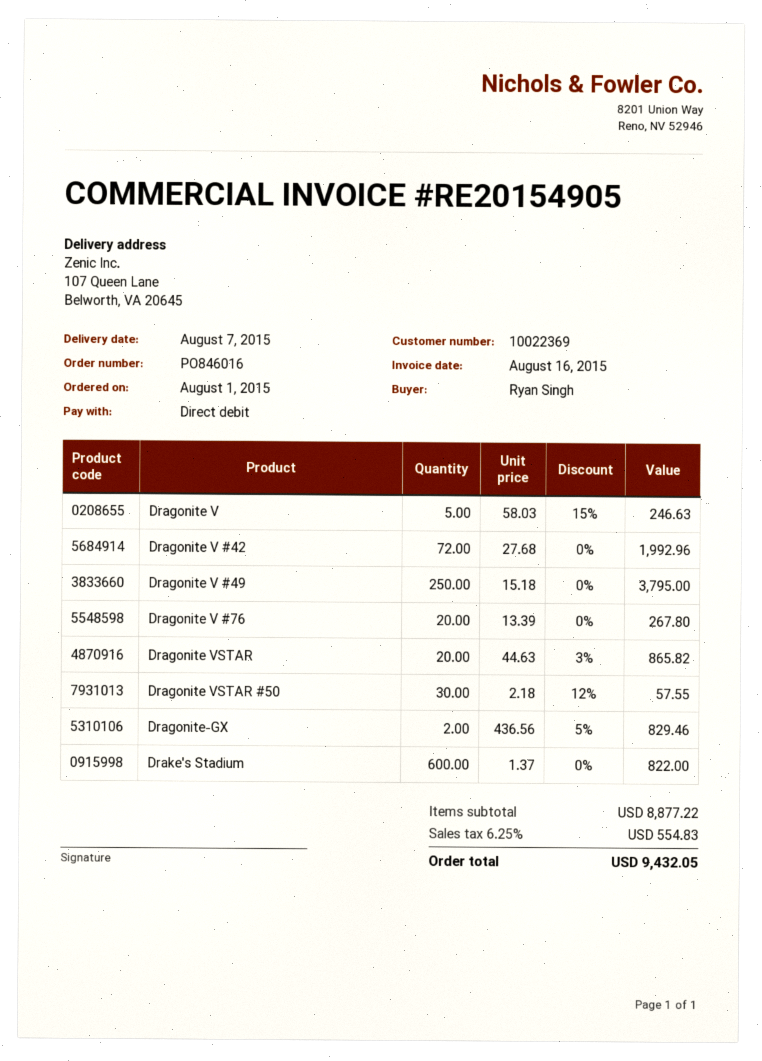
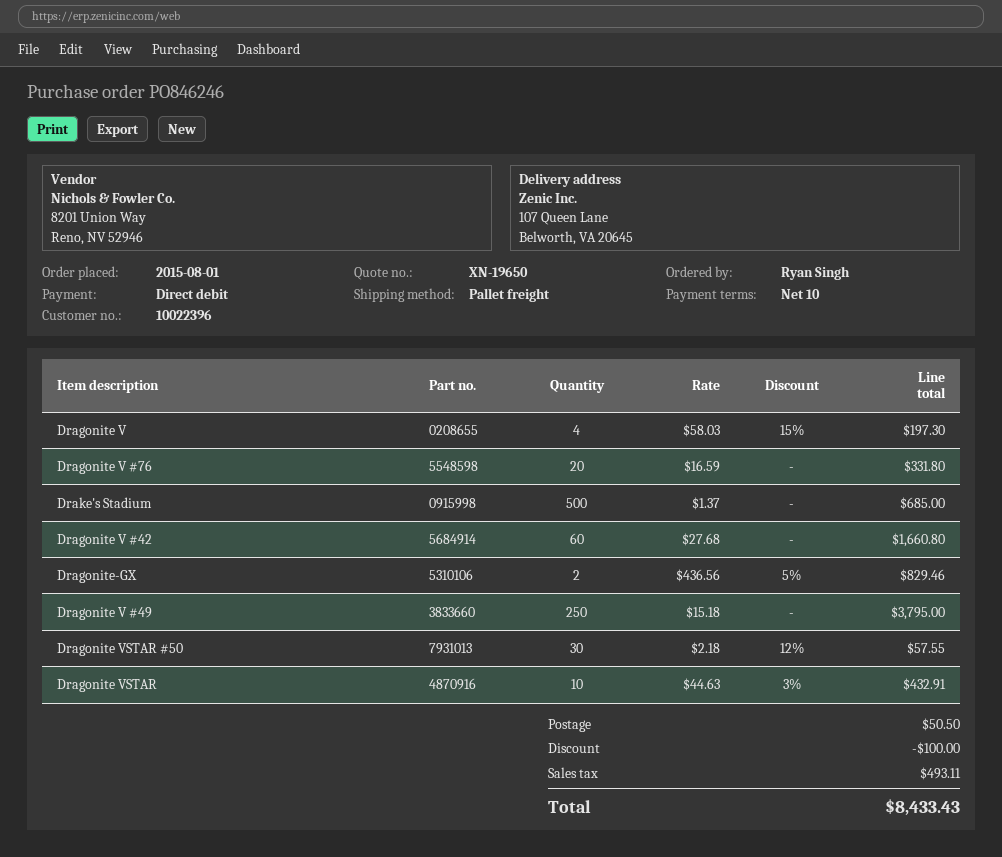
order number: PO846016 -> PO846246
customer number: 10022369 -> 10022396
Dragonite V: 5 x 58.03 - 15% = 246.63 -> 4 x 58.03 - 15% = 197.30
Dragonite V #42: 72 x 27.68 = 1992.96 -> 60 x 27.68 = 1660.80
Dragonite V #76: 20 x 13.39 = 267.80 -> 20 x 16.59 = 331.80
Dragonite VSTAR: 20 x 44.63 - 3% = 865.82 -> 10 x 44.63 - 3% = 432.91
Drake's Stadium: 600 x 1.37 = 822.00 -> 500 x 1.37 = 685.00
discount: none -> 100.00
shipping: none -> 50.50
tax: 554.83 -> 493.11
total: 9432.05 -> 8433.43

